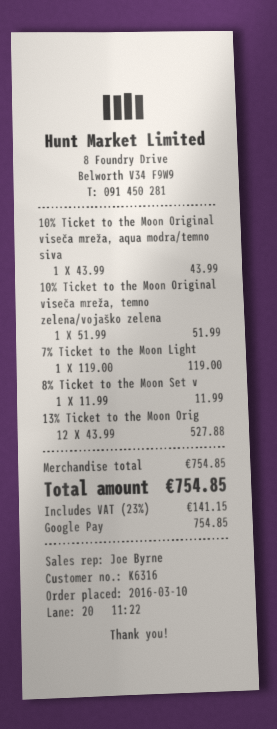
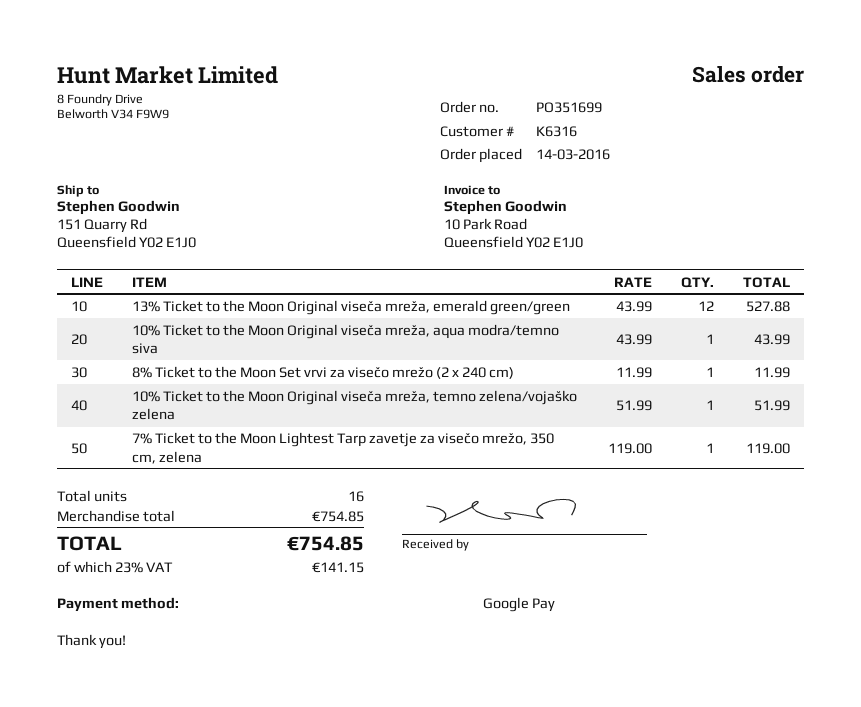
order date: 2016-03-10 -> 2016-03-14

